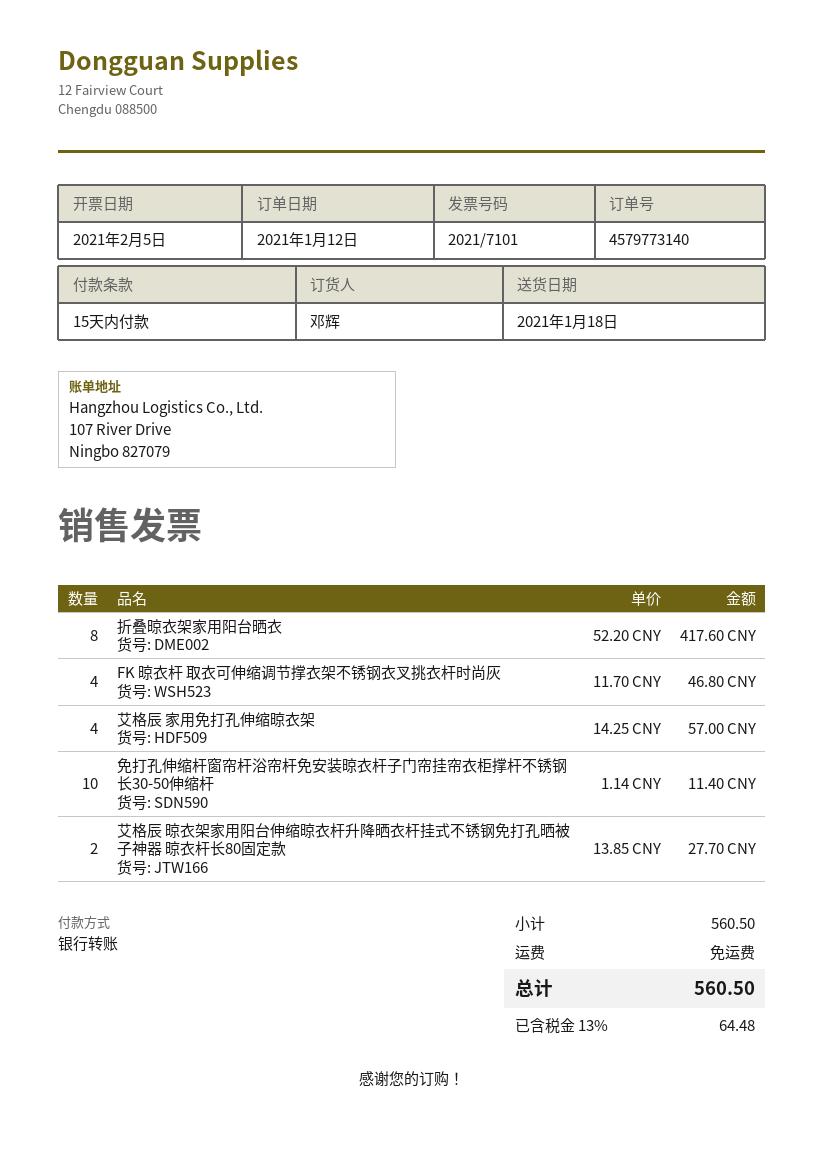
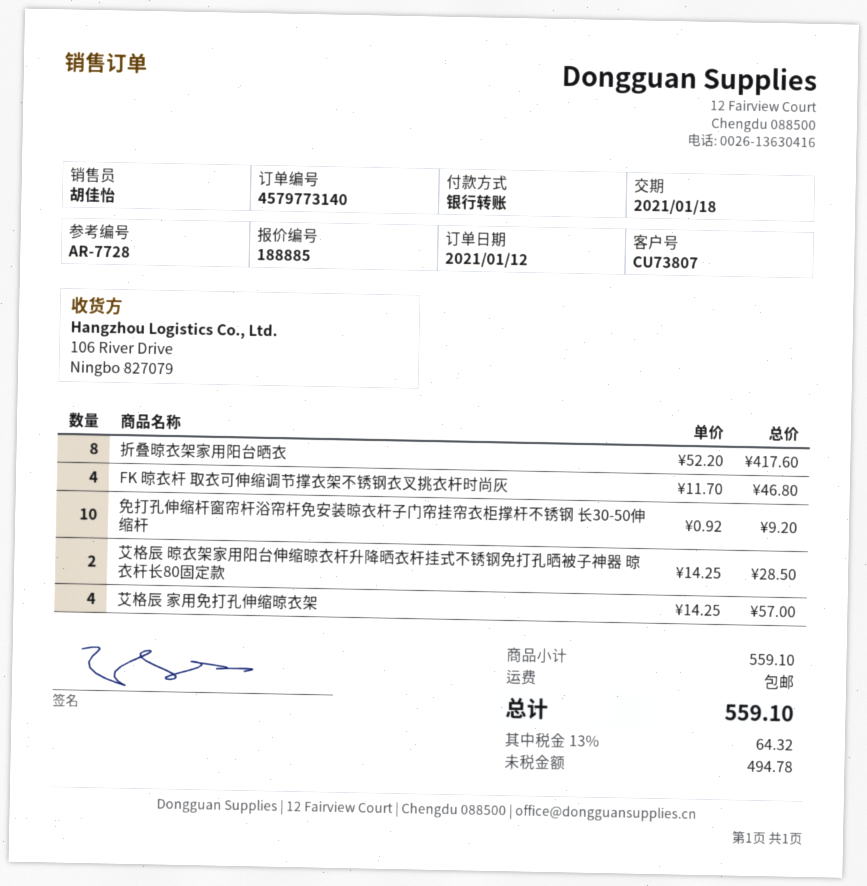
免打孔伸缩杆窗帘杆浴帘杆免安装晾衣杆子门帘挂帘衣柜撑杆不锈钢 长30-50伸缩杆: 10 x 1.14 = 11.40 -> 10 x 0.92 = 9.20
艾格辰 晾衣架家用阳台伸缩晾衣杆升降晒衣杆挂式不锈钢免打孔晒被子神器 晾衣杆长80固定款: 2 x 13.85 = 27.70 -> 2 x 14.25 = 28.50
subtotal: 560.50 -> 559.10
tax: 13% = 64.48 -> 13% = 64.32
total: 560.50 -> 559.10

